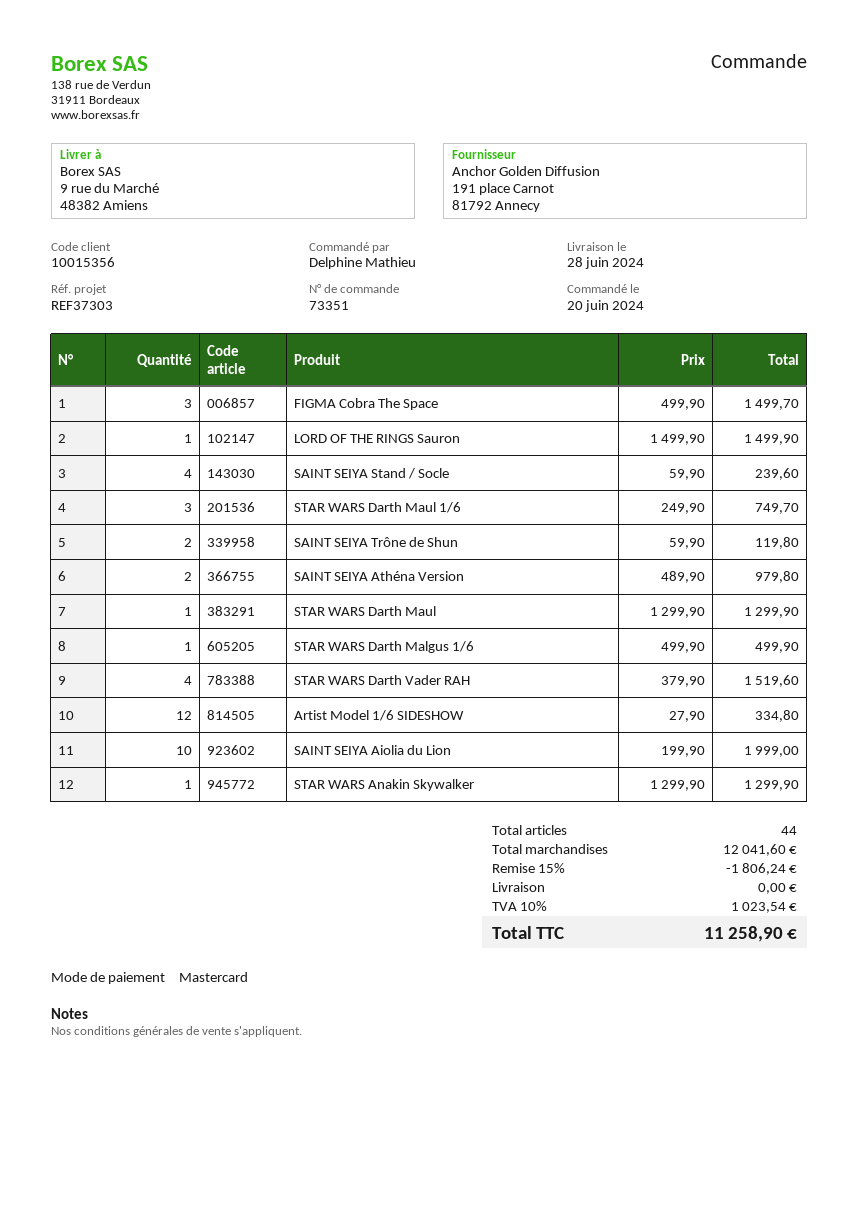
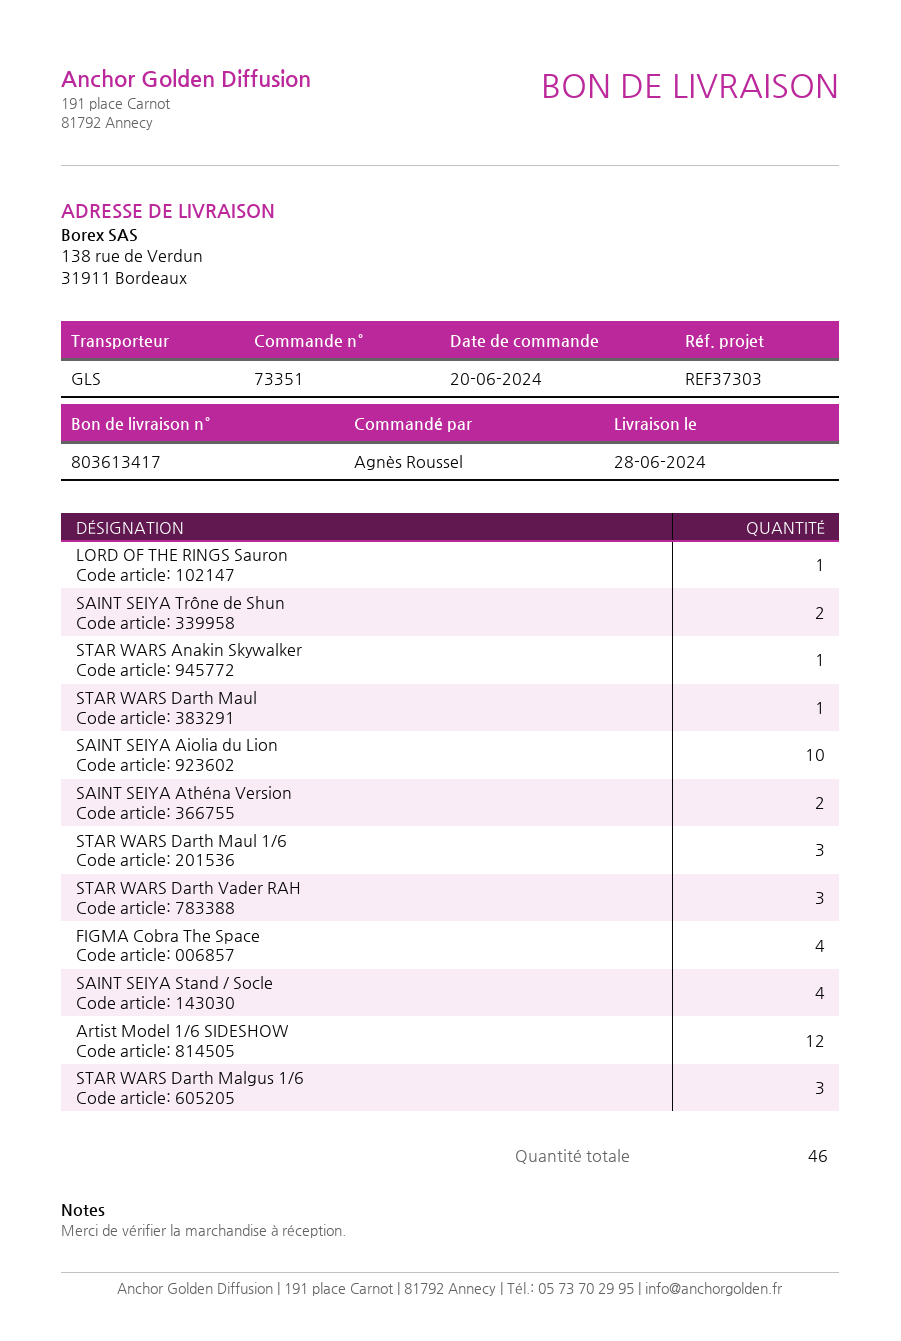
ordered by: Delphine Mathieu -> Agnès Roussel
ship to: 9 rue du Marché, 48382 Amiens -> 138 rue de Verdun, 31911 Bordeaux
FIGMA Cobra The Space: 3 -> 4
STAR WARS Darth Malgus 1/6: 1 -> 3
STAR WARS Darth Vader RAH: 4 -> 3
total quantity: 44 -> 46

